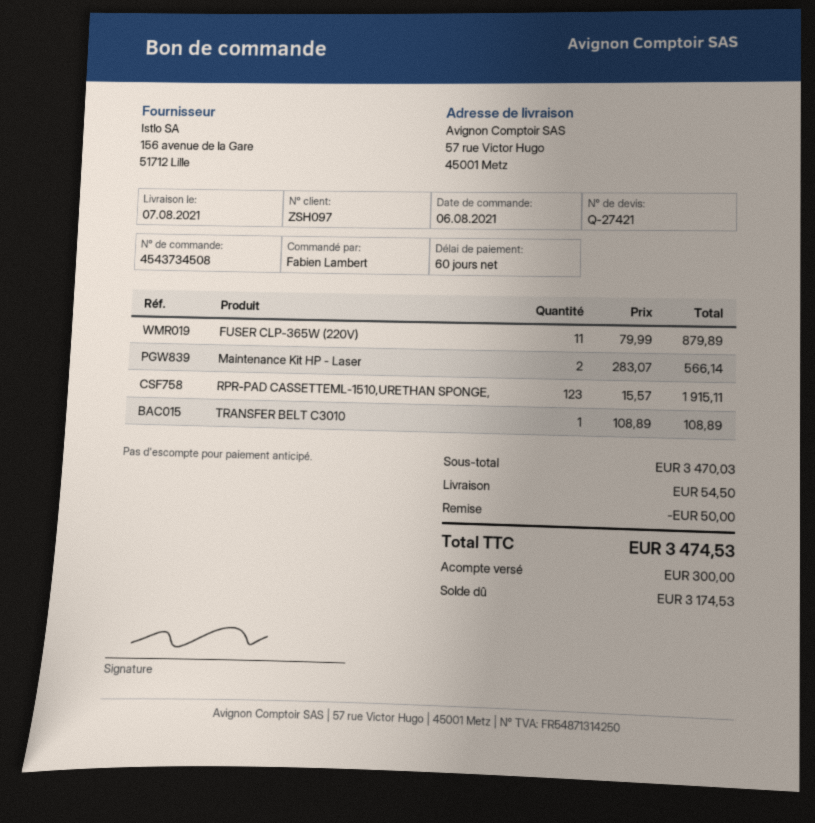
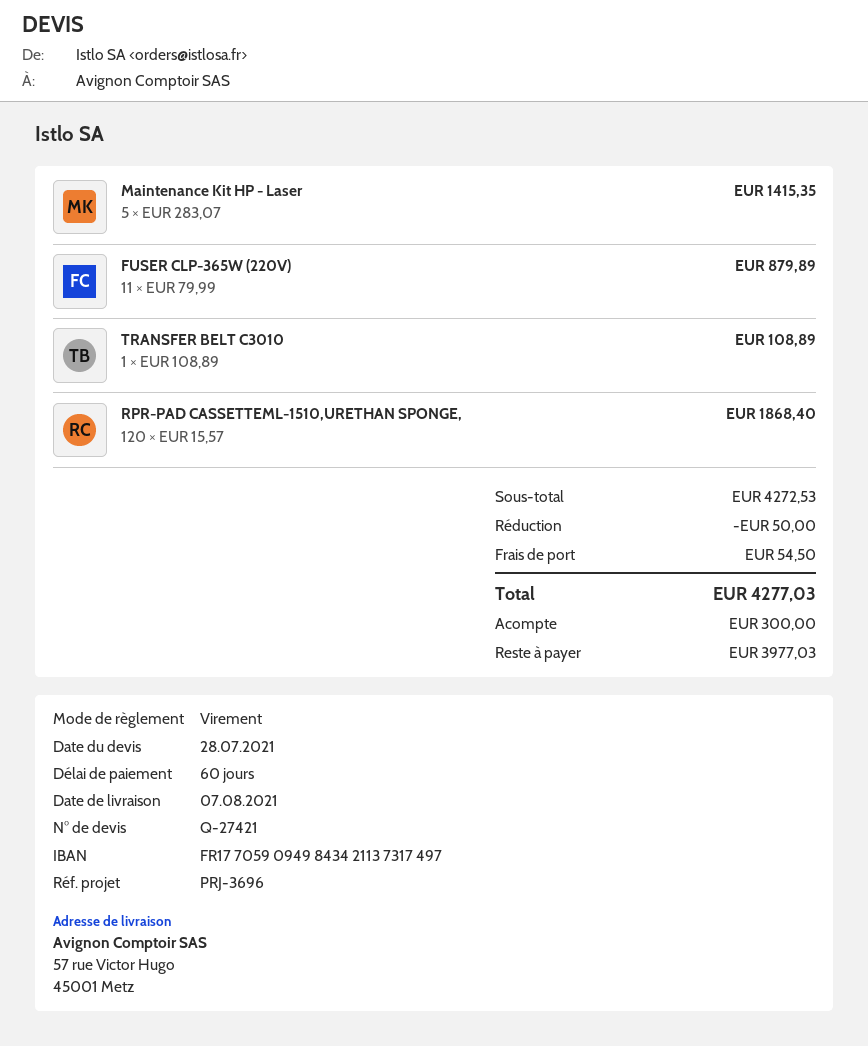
Maintenance Kit HP - Laser: 2 x 283.07 = 566.14 -> 5 x 283.07 = 1415.35
RPR-PAD CASSETTEML-1510,URETHAN SPONGE,: 123 x 15.57 = 1915.11 -> 120 x 15.57 = 1868.40
subtotal: 3470.03 -> 4272.53
total: 3474.53 -> 4277.03
balance: 3174.53 -> 3977.03

